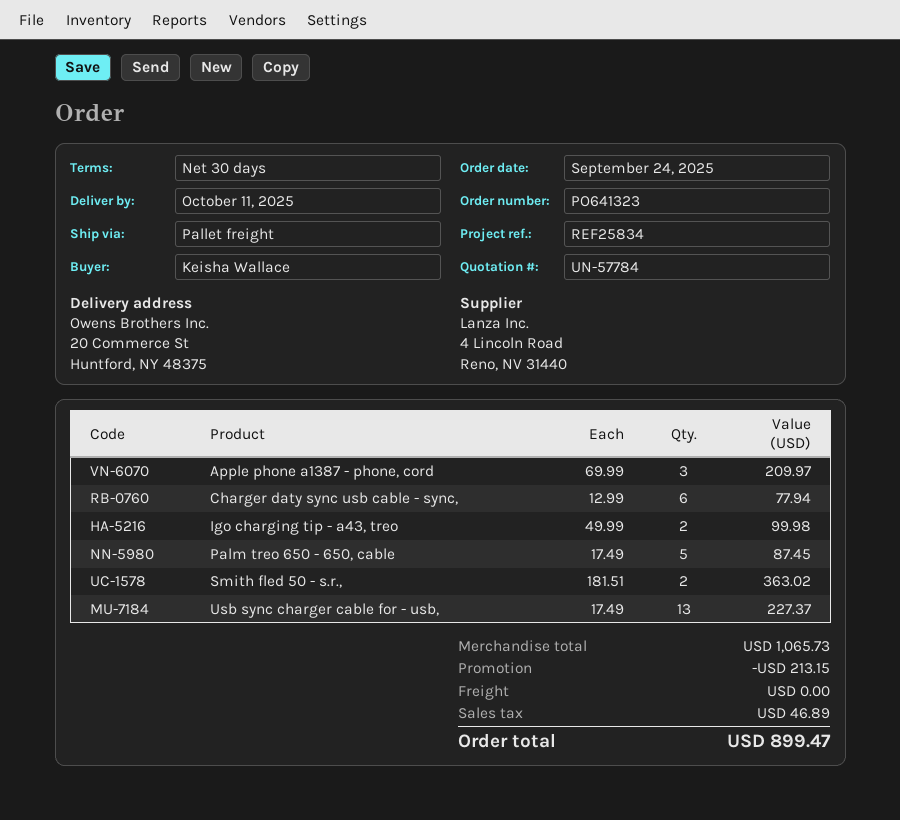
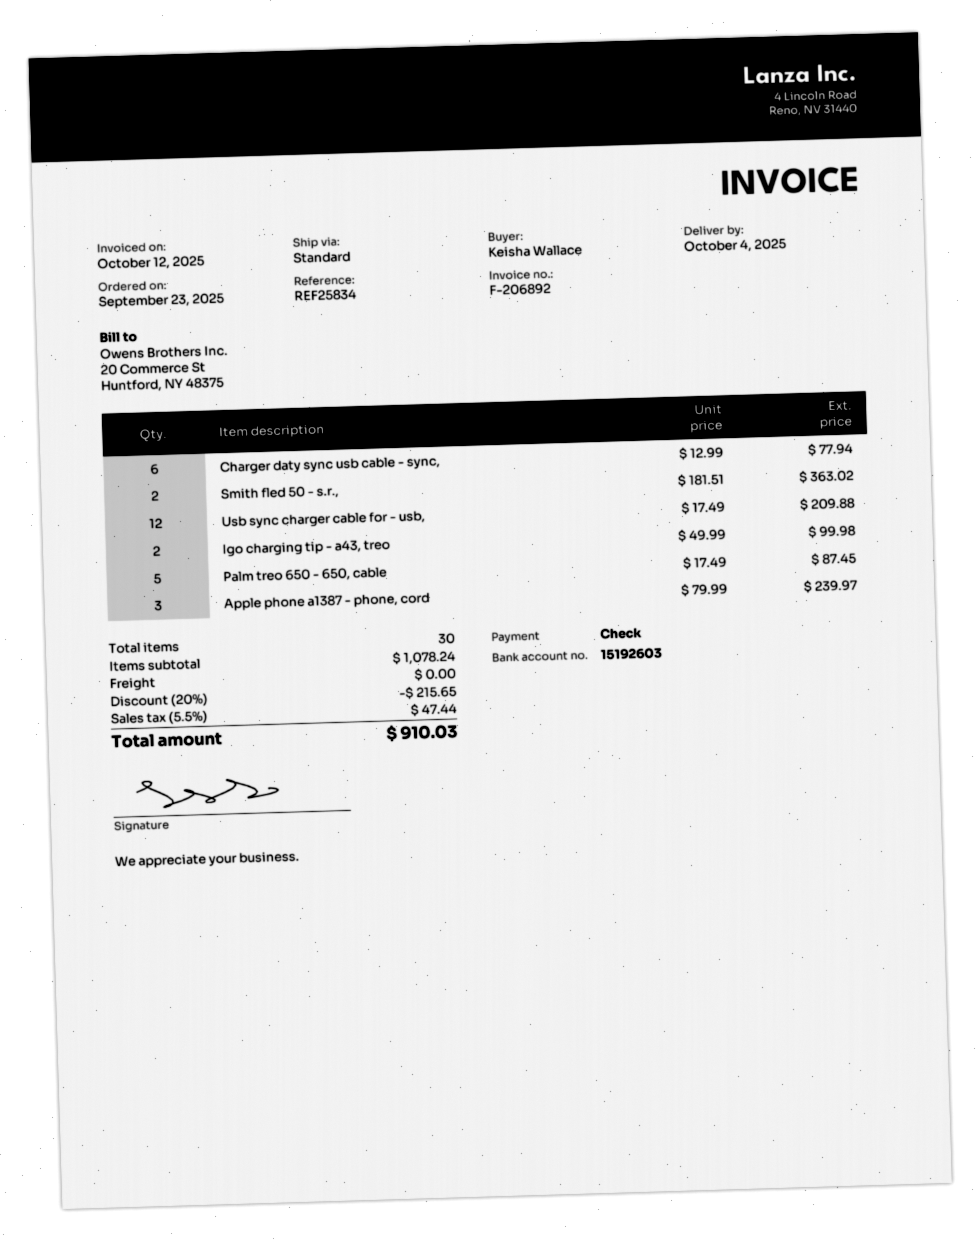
order date: 2025-09-24 -> 2025-09-23
delivery date: 2025-10-11 -> 2025-10-04
shipping method: pallet freight -> standard
Apple phone a1387 - phone, cord: 3 x 69.99 = 209.97 -> 3 x 79.99 = 239.97
Usb sync charger cable for - usb,: 13 x 17.49 = 227.37 -> 12 x 17.49 = 209.88
subtotal: 1065.73 -> 1078.24
discount: 213.15 -> 215.65
tax: 46.89 -> 47.44
total: 899.47 -> 910.03

